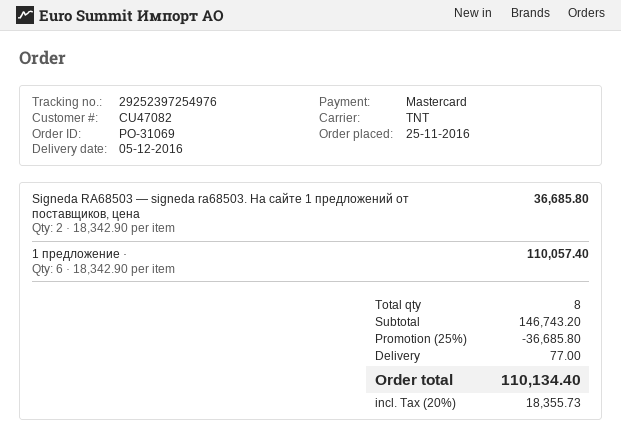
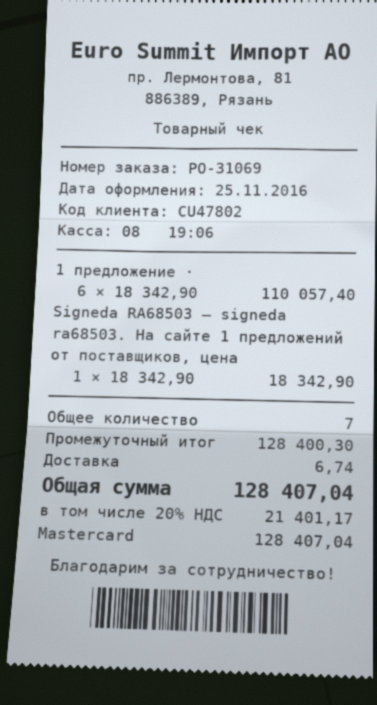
customer number: CU47082 -> CU47802
Signeda RA68503 — signeda ra68503. На сайте 1 предложений от поставщиков, цена: 2 x 18342.90 = 36685.80 -> 1 x 18342.90 = 18342.90
total quantity: 8 -> 7
subtotal: 146743.20 -> 128400.30
discount: 25% = 36685.80 -> none
shipping: 77.00 -> 6.74
tax: 20% = 18355.73 -> 20% = 21401.17
total: 110134.40 -> 128407.04

